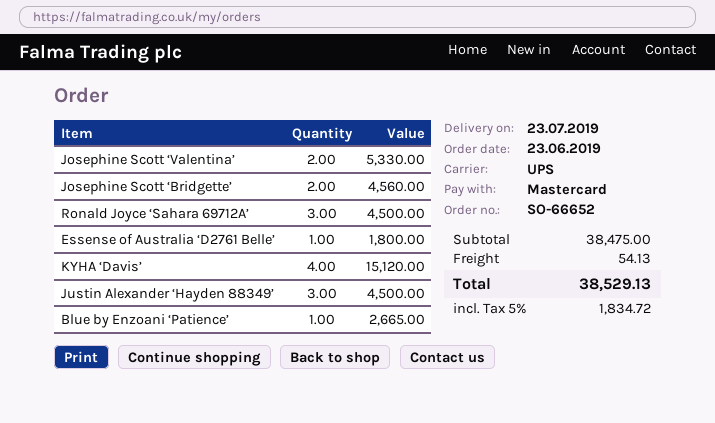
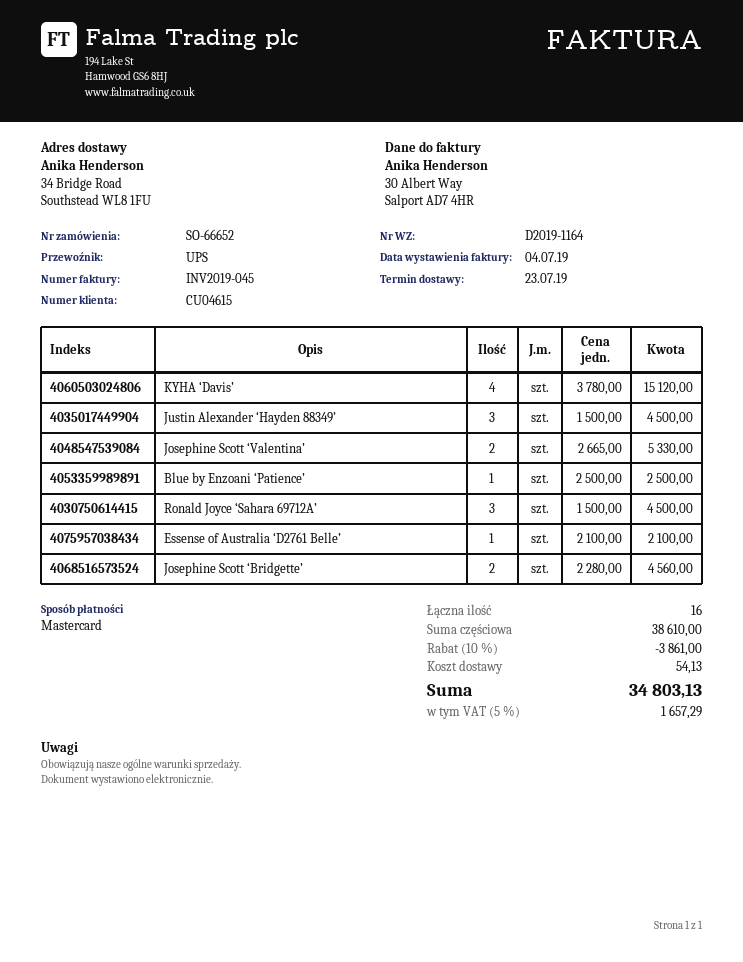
Essense of Australia ‘D2761 Belle’: 1 for 1800.00 -> 1 for 2100.00
Blue by Enzoani ‘Patience’: 1 for 2665.00 -> 1 for 2500.00
subtotal: 38475.00 -> 38610.00
discount: none -> 10% = 3861.00
tax: 5% = 1834.72 -> 5% = 1657.29
total: 38529.13 -> 34803.13

